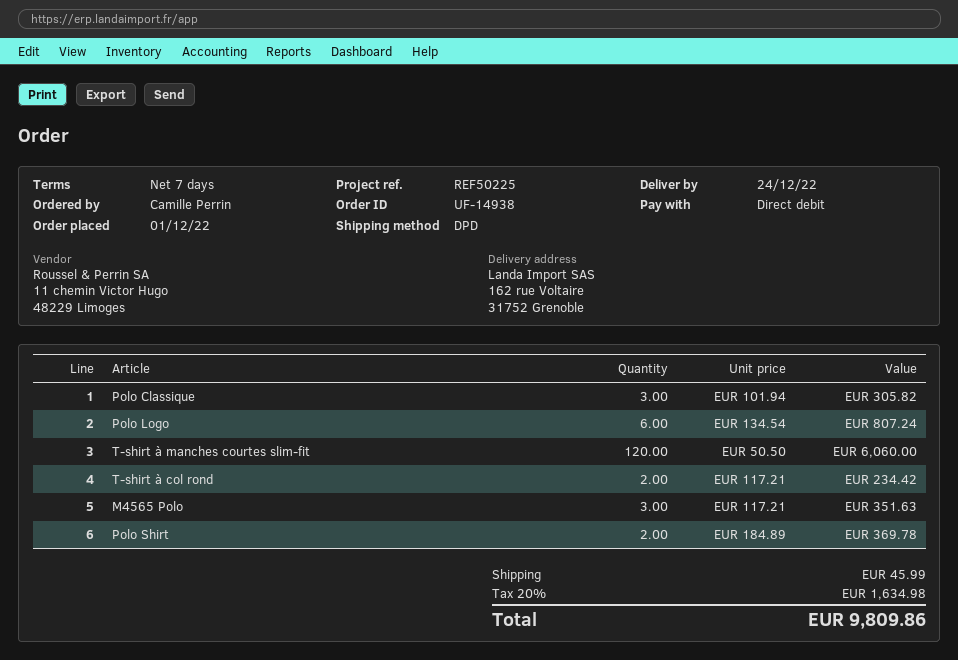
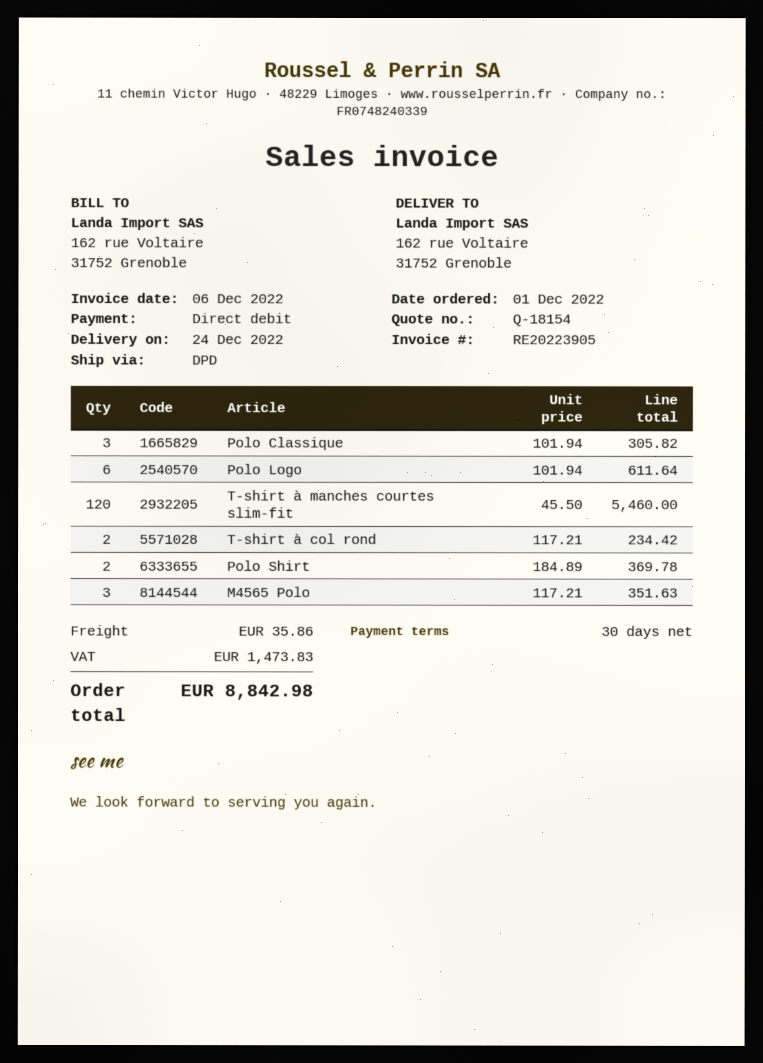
payment terms: 7 days -> 30 days
Polo Logo: 6 x 134.54 = 807.24 -> 6 x 101.94 = 611.64
T-shirt à manches courtes slim-fit: 120 x 50.50 = 6060.00 -> 120 x 45.50 = 5460.00
shipping: 45.99 -> 35.86
tax: 1634.98 -> 1473.83
total: 9809.86 -> 8842.98

